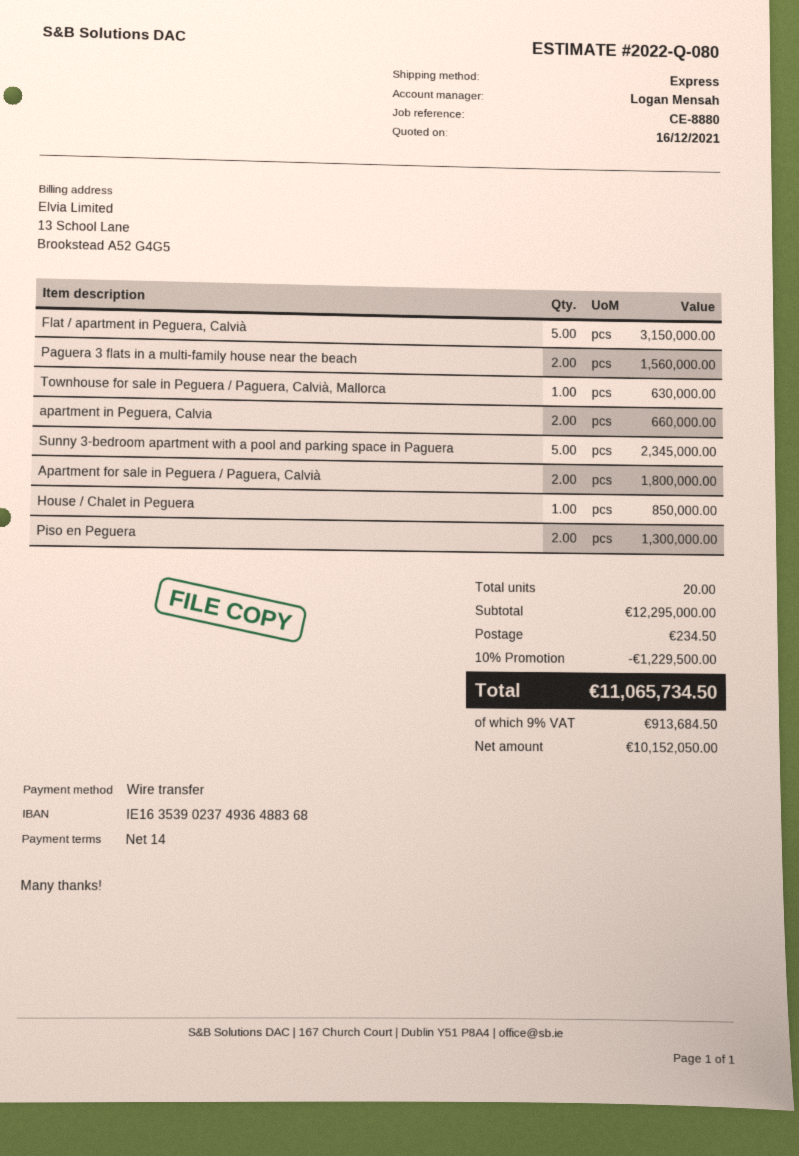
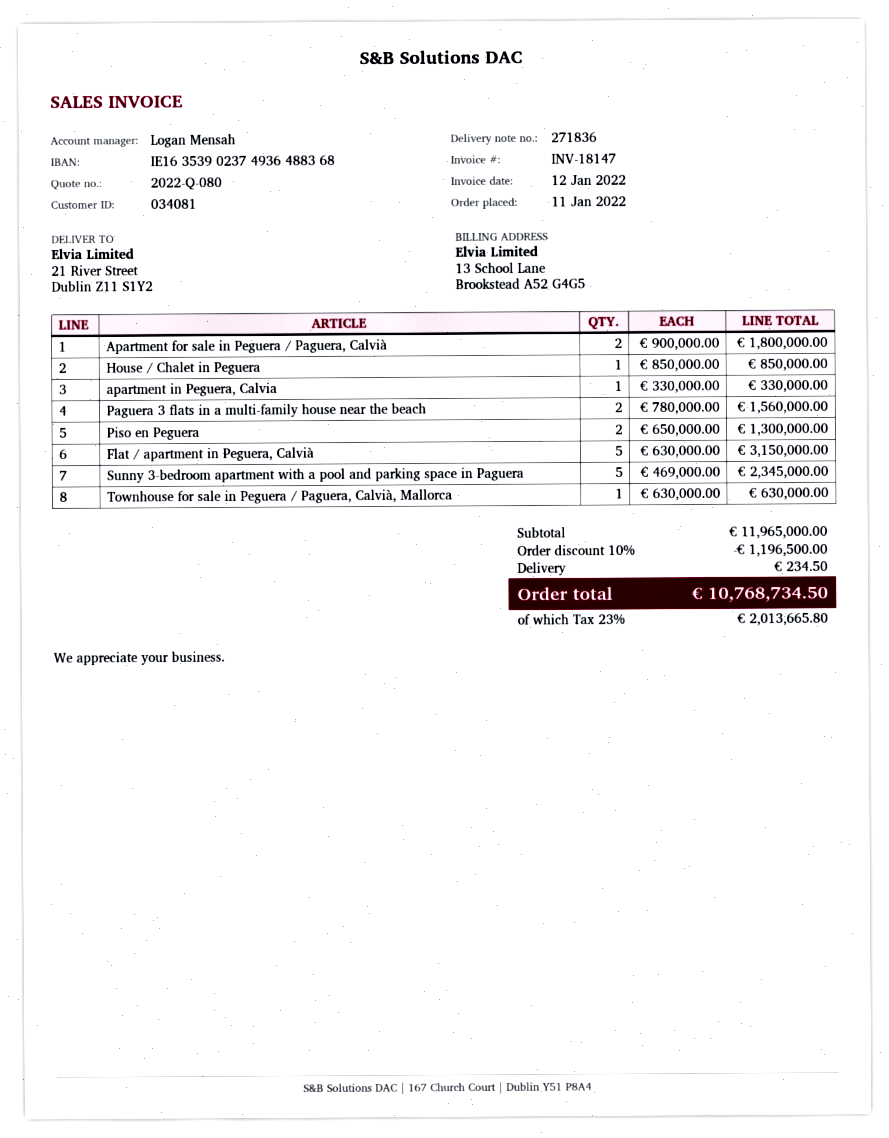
apartment in Peguera, Calvia: 2 for 660000.00 -> 1 for 330000.00
subtotal: 12295000.00 -> 11965000.00
discount: 10% = 1229500.00 -> 10% = 1196500.00
tax: 9% = 913684.50 -> 23% = 2013665.80
total: 11065734.50 -> 10768734.50

